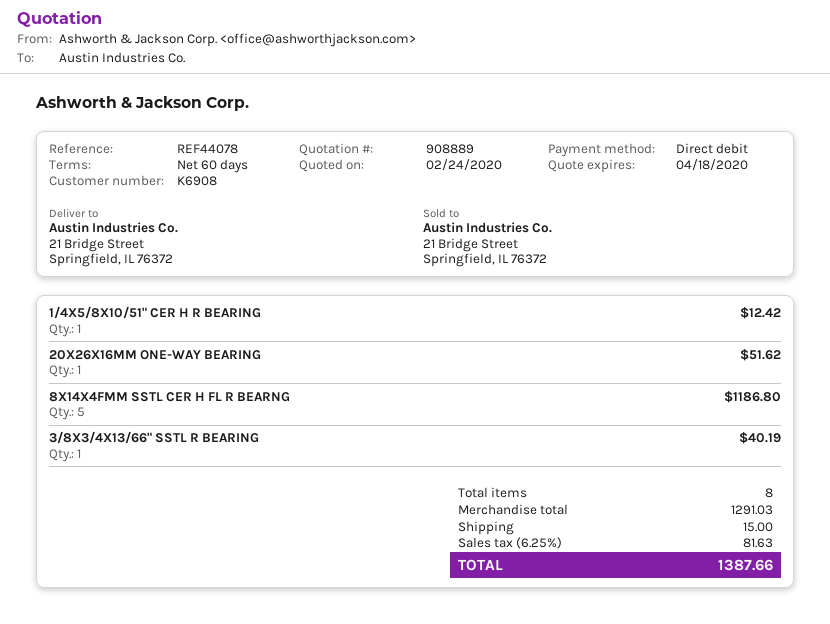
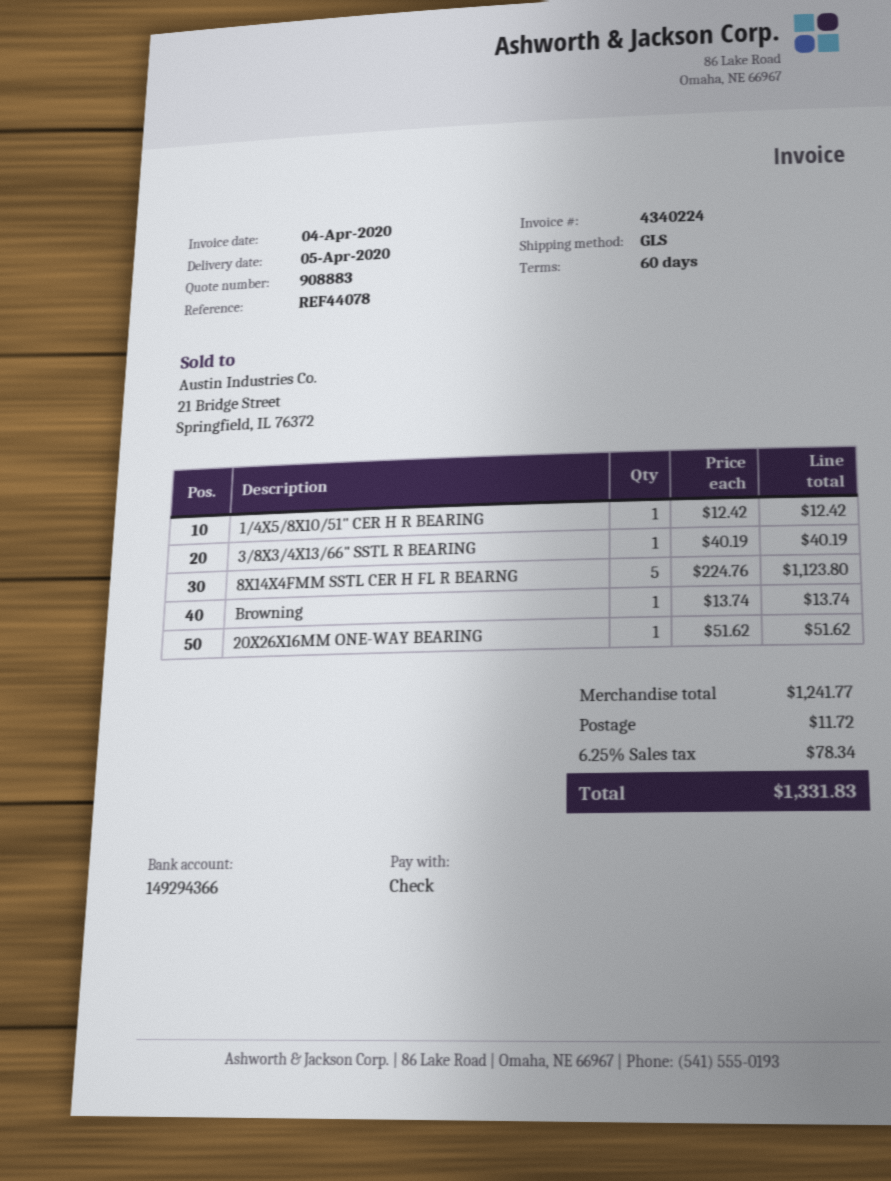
quote number: 908889 -> 908883
payment method: direct debit -> cheque
8X14X4FMM SSTL CER H FL R BEARNG: 5 for 1186.80 -> 5 for 1123.80
Browning: none -> 1 for 13.74
subtotal: 1291.03 -> 1241.77
shipping: 15.00 -> 11.72
tax: 6.25% = 81.63 -> 6.25% = 78.34
total: 1387.66 -> 1331.83

